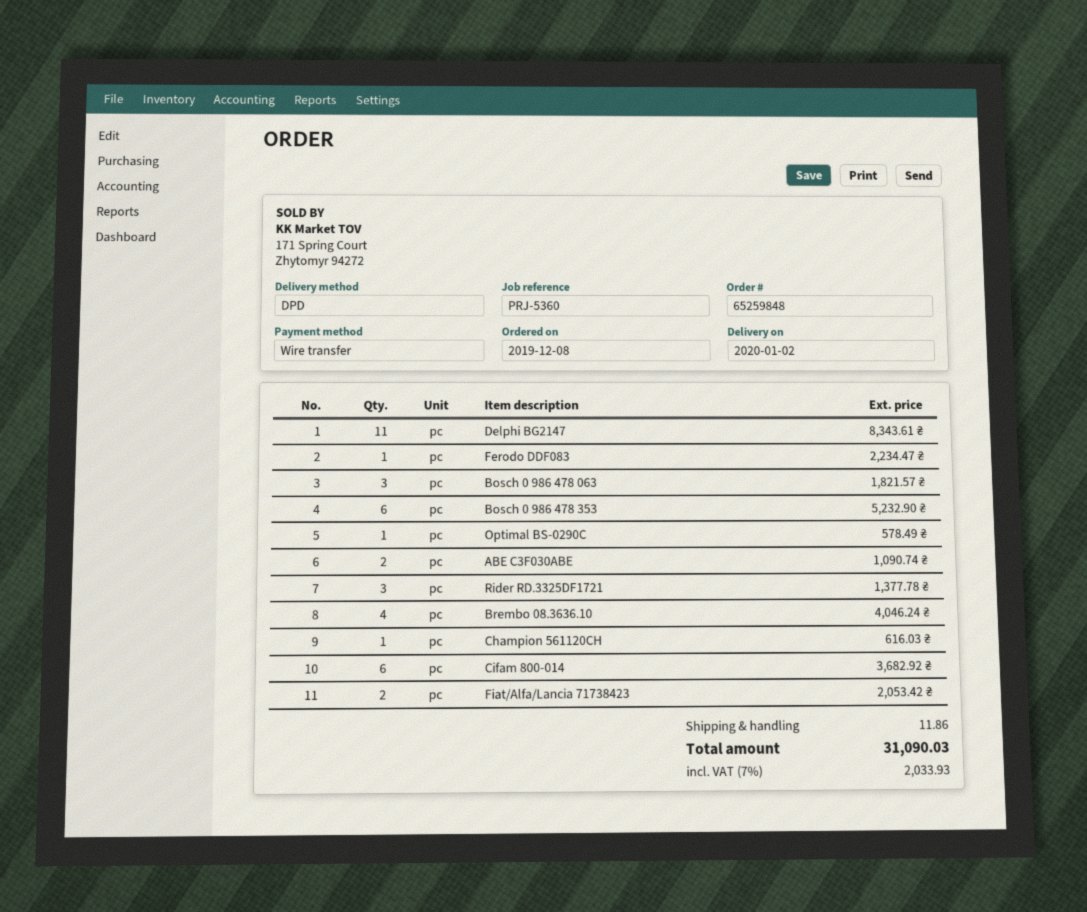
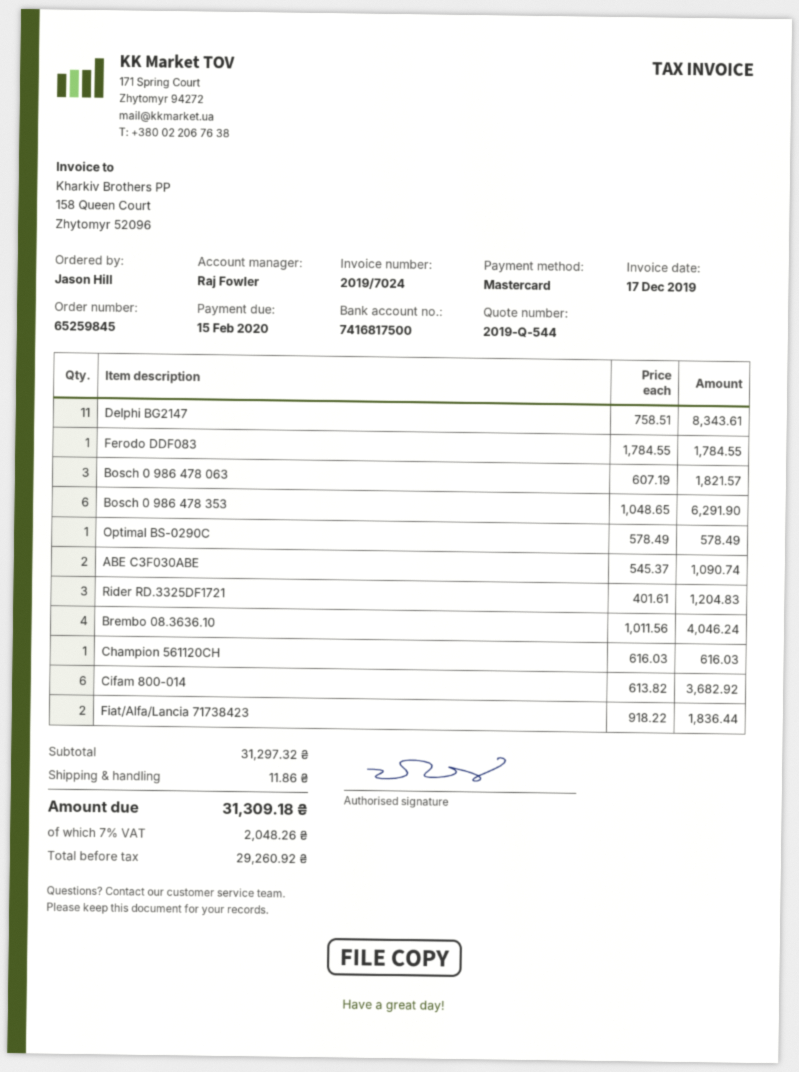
order number: 65259848 -> 65259845
payment method: bank transfer -> Mastercard
Ferodo DDF083: 1 for 2234.47 -> 1 for 1784.55
Bosch 0 986 478 353: 6 for 5232.90 -> 6 for 6291.90
Rider RD.3325DF1721: 3 for 1377.78 -> 3 for 1204.83
Fiat/Alfa/Lancia 71738423: 2 for 2053.42 -> 2 for 1836.44
tax: 7% = 2033.93 -> 7% = 2048.26
total: 31090.03 -> 31309.18

